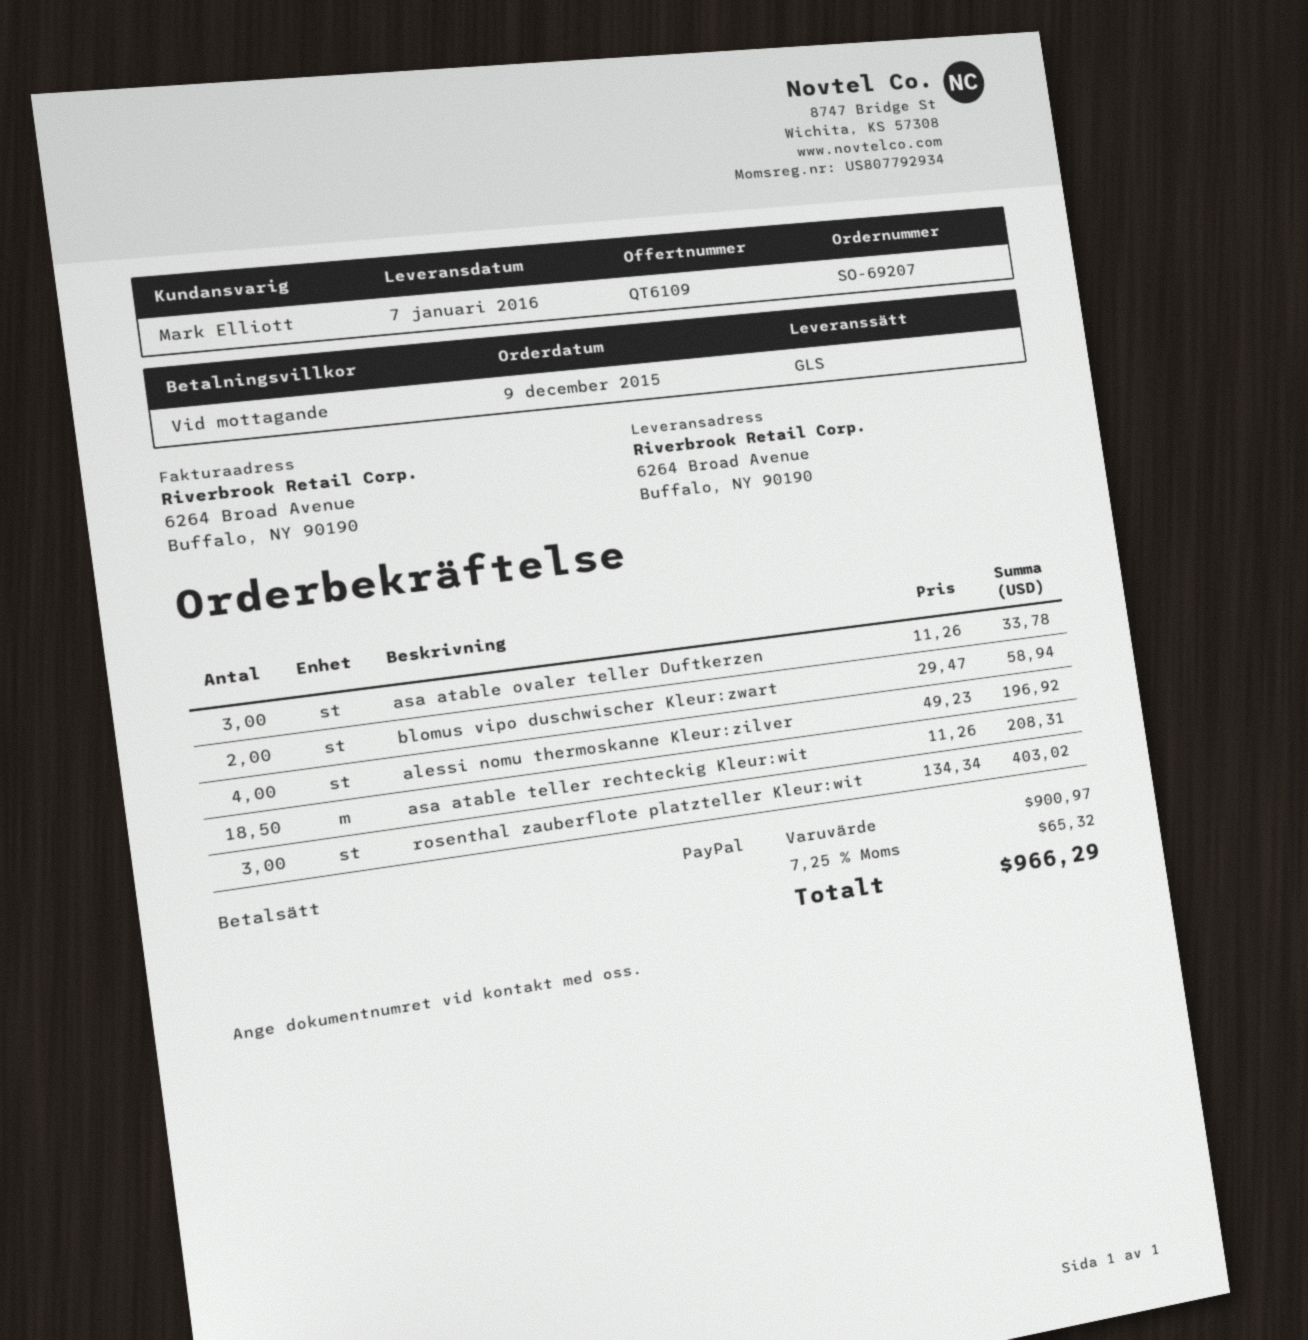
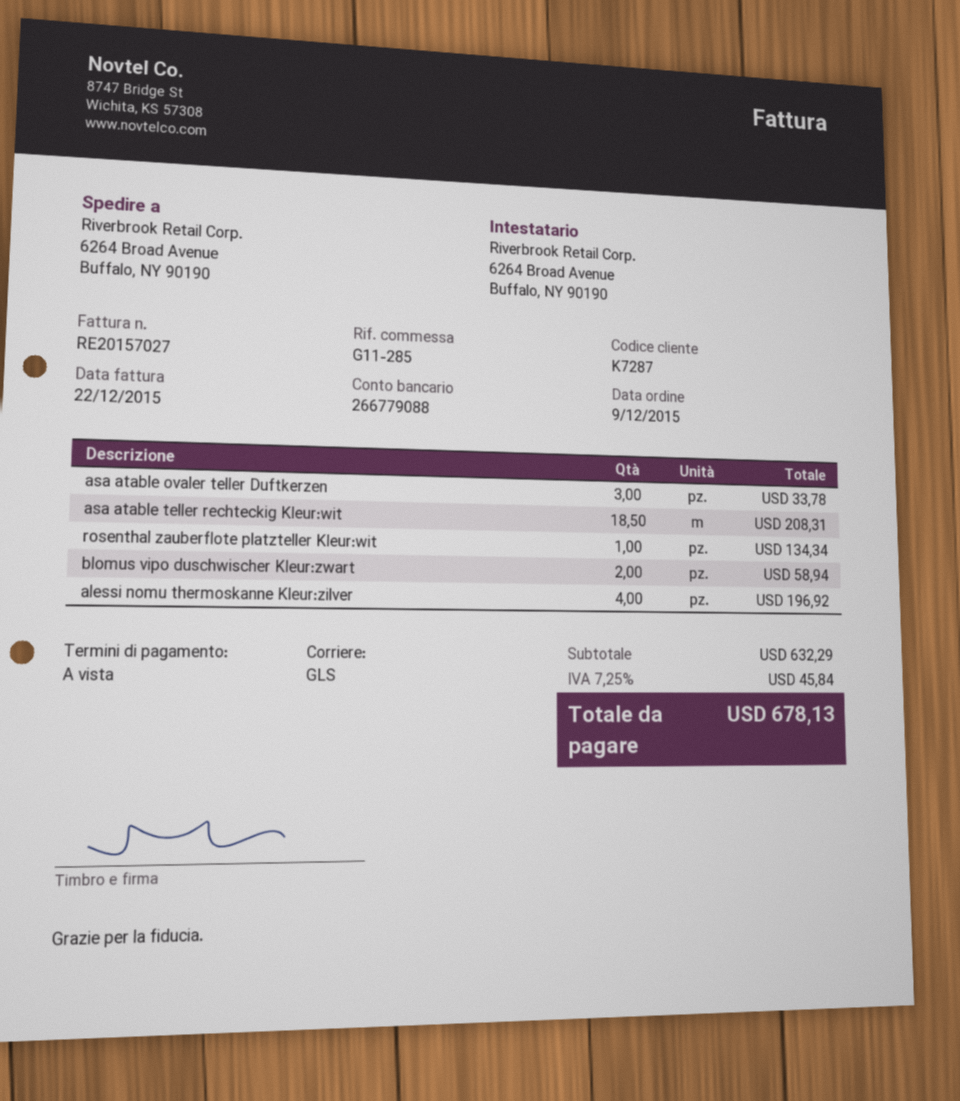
rosenthal zauberflote platzteller Kleur:wit: 3 for 403.02 -> 1 for 134.34
subtotal: 900.97 -> 632.29
tax: 7.25% = 65.32 -> 7.25% = 45.84
total: 966.29 -> 678.13

